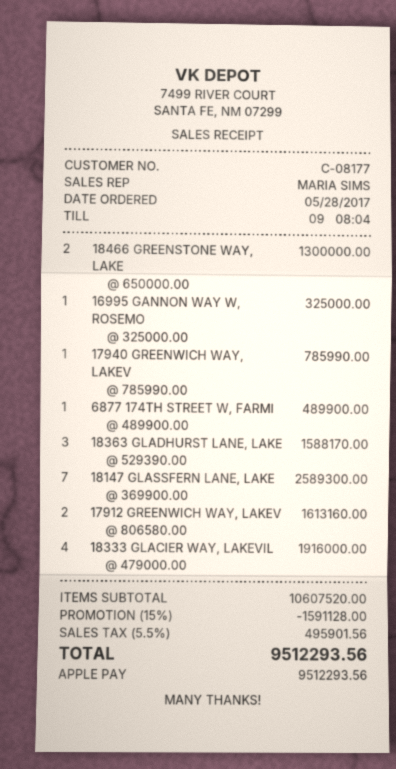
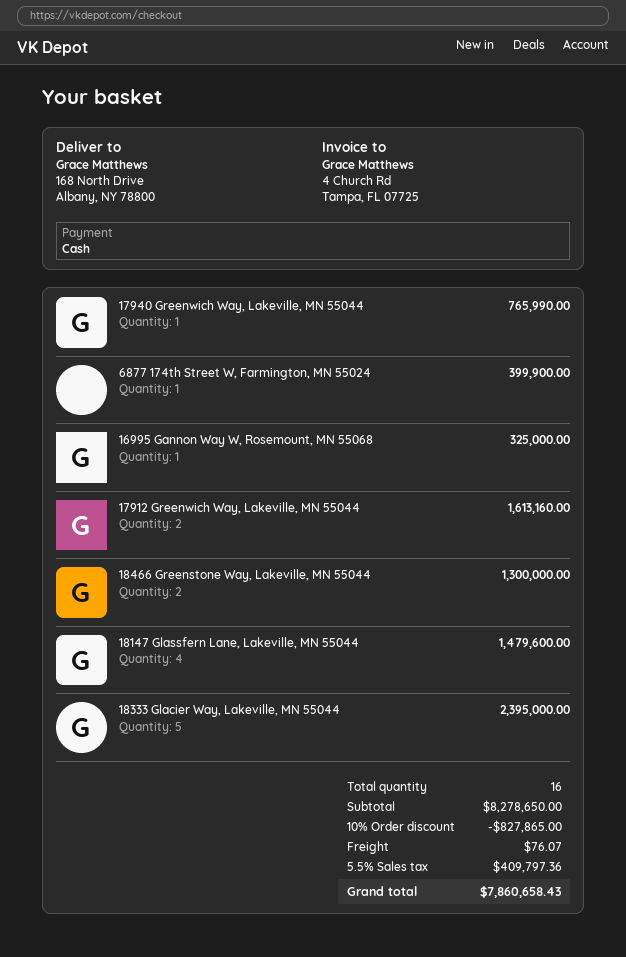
payment method: Apple Pay -> cash
17940 GREENWICH WAY, LAKEV: 1 for 785990.00 -> 1 for 765990.00
6877 174TH STREET W, FARMI: 1 for 489900.00 -> 1 for 399900.00
18363 GLADHURST LANE, LAKE: 3 for 1588170.00 -> none
18147 GLASSFERN LANE, LAKE: 7 for 2589300.00 -> 4 for 1479600.00
18333 GLACIER WAY, LAKEVIL: 4 for 1916000.00 -> 5 for 2395000.00
subtotal: 10607520.00 -> 8278650.00
discount: 15% = 1591128.00 -> 10% = 827865.00
shipping: none -> 76.07
tax: 5.5% = 495901.56 -> 5.5% = 409797.36
total: 9512293.56 -> 7860658.43

